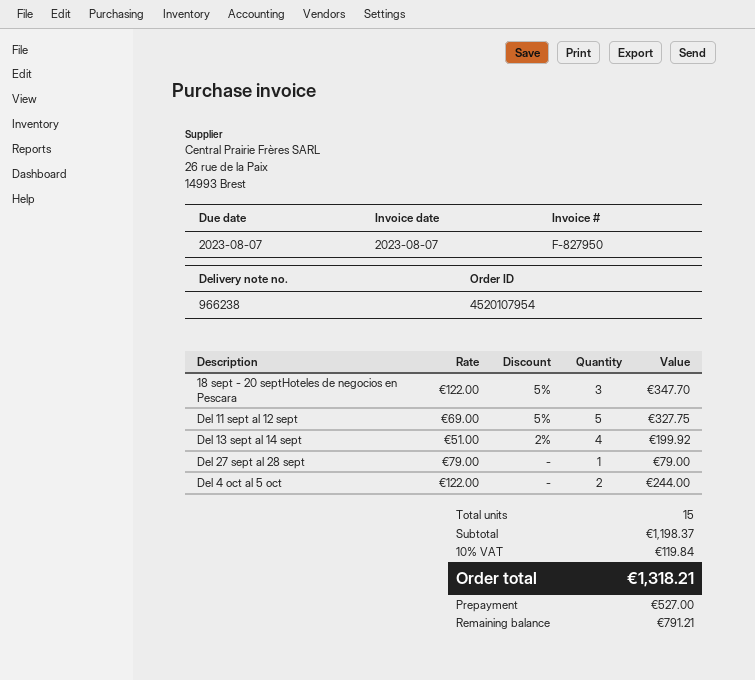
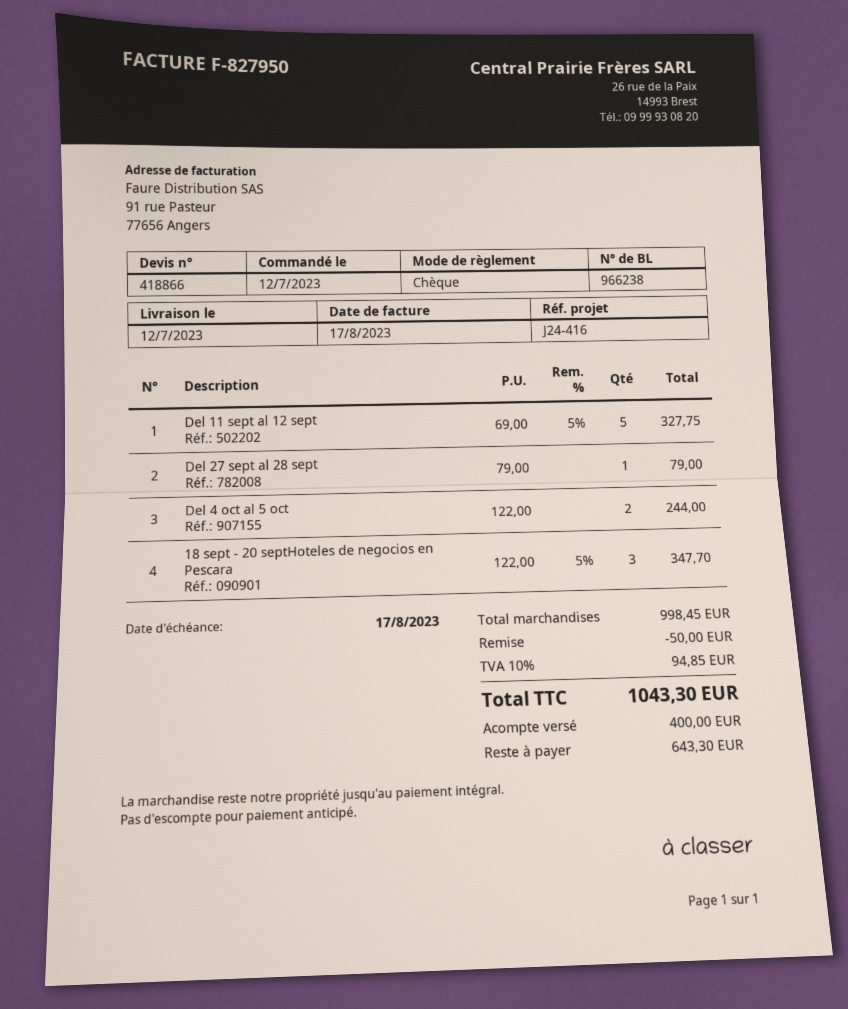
invoice date: 2023-08-07 -> 2023-08-17
due date: 2023-08-07 -> 2023-08-17
Del 13 sept al 14 sept: 4 x 51.00 - 2% = 199.92 -> none
subtotal: 1198.37 -> 998.45
discount: none -> 50.00
tax: 10% = 119.84 -> 10% = 94.85
total: 1318.21 -> 1043.30
deposit: 527.00 -> 400.00
balance: 791.21 -> 643.30

